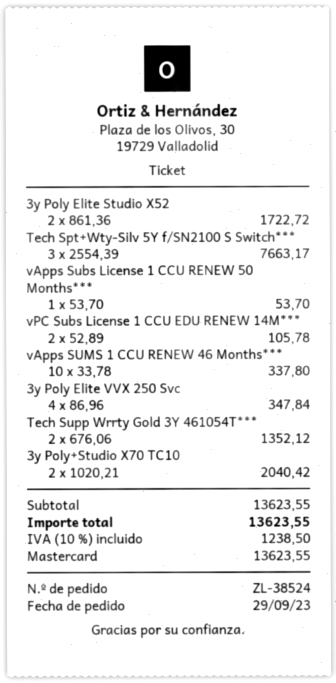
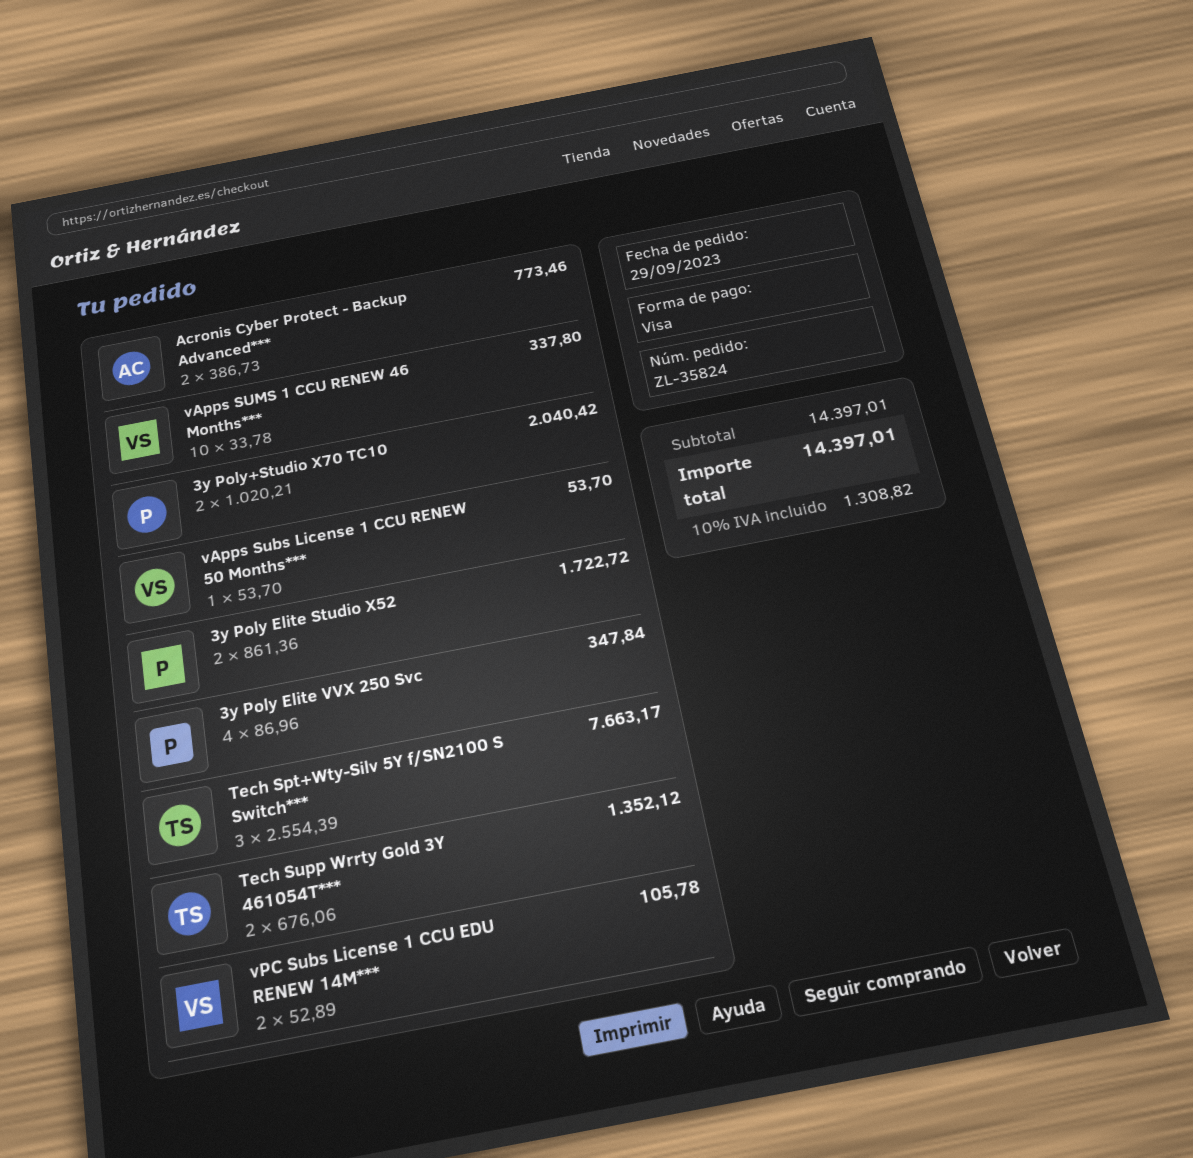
order number: ZL-38524 -> ZL-35824
payment method: Mastercard -> Visa
Acronis Cyber Protect - Backup Advanced***: none -> 2 x 386.73 = 773.46
subtotal: 13623.55 -> 14397.01
tax: 10% = 1238.50 -> 10% = 1308.82
total: 13623.55 -> 14397.01

